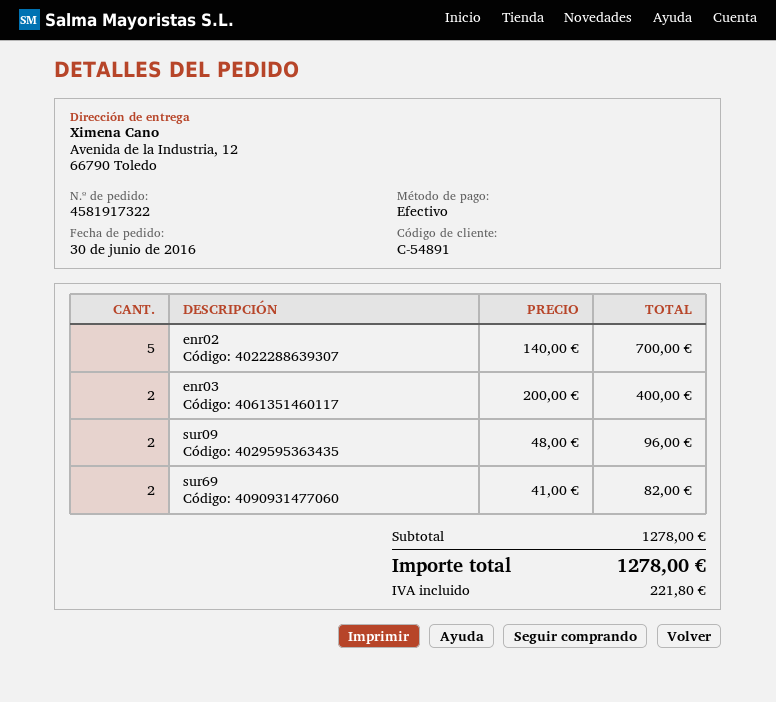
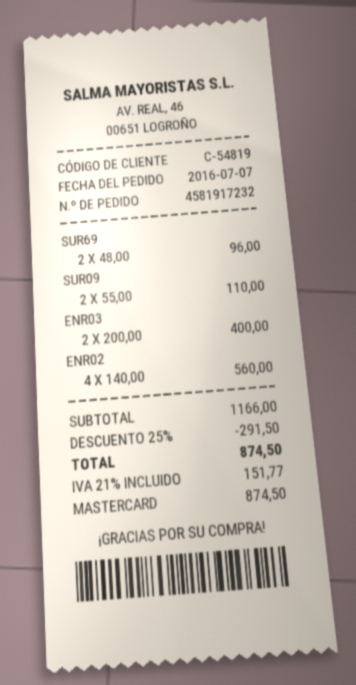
order number: 4581917322 -> 4581917232
order date: 2016-06-30 -> 2016-07-07
customer number: C-54891 -> C-54819
payment method: cash -> Mastercard
enr02: 5 x 140.00 = 700.00 -> 4 x 140.00 = 560.00
sur09: 2 x 48.00 = 96.00 -> 2 x 55.00 = 110.00
sur69: 2 x 41.00 = 82.00 -> 2 x 48.00 = 96.00
subtotal: 1278.00 -> 1166.00
discount: none -> 25% = 291.50
tax: 221.80 -> 151.77
total: 1278.00 -> 874.50

